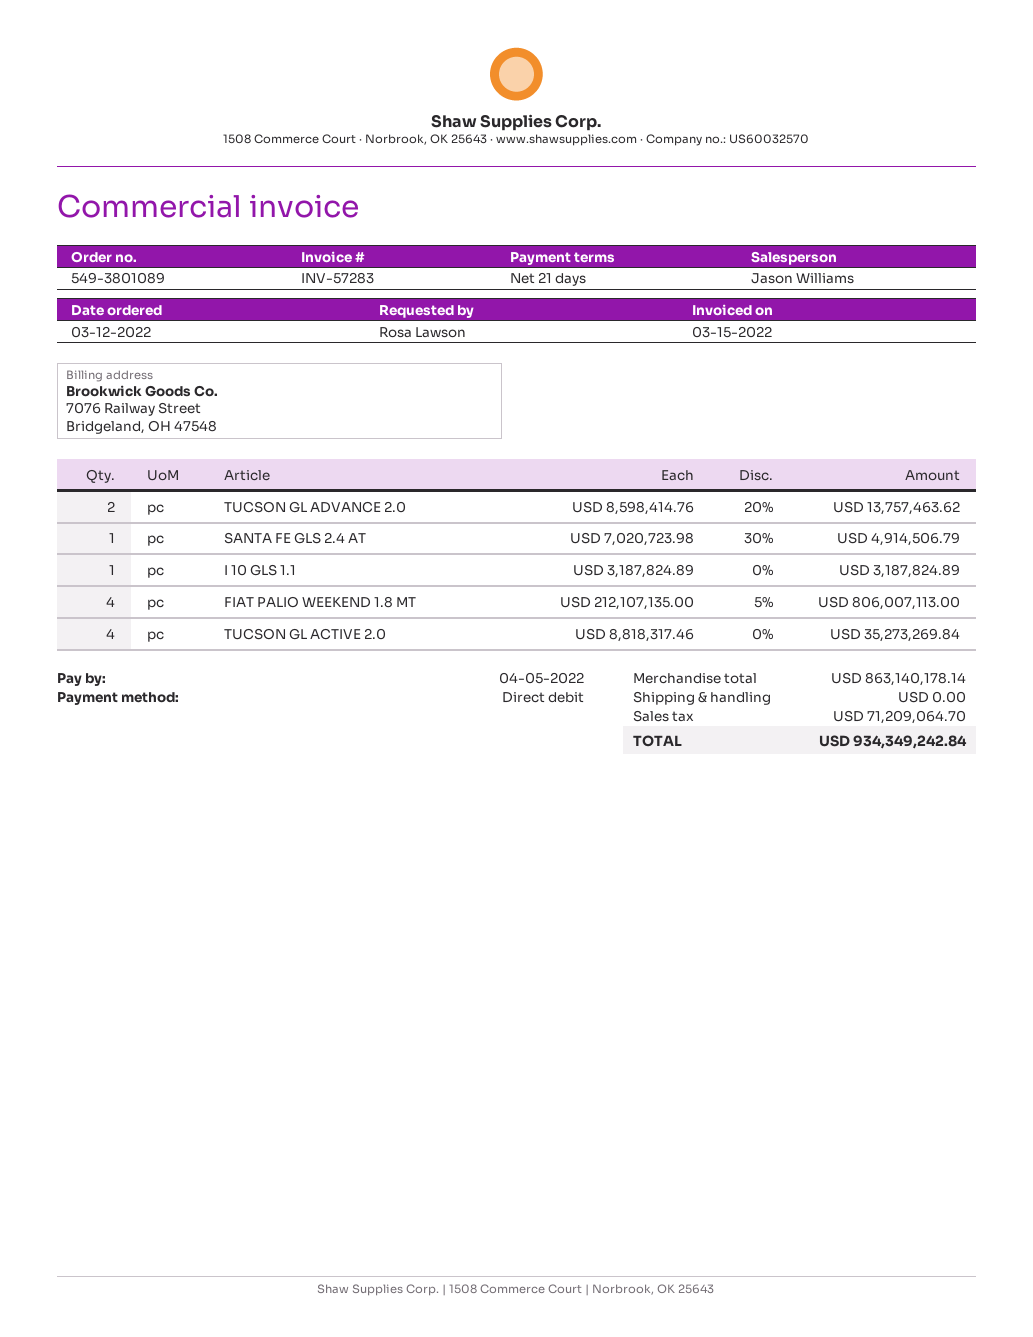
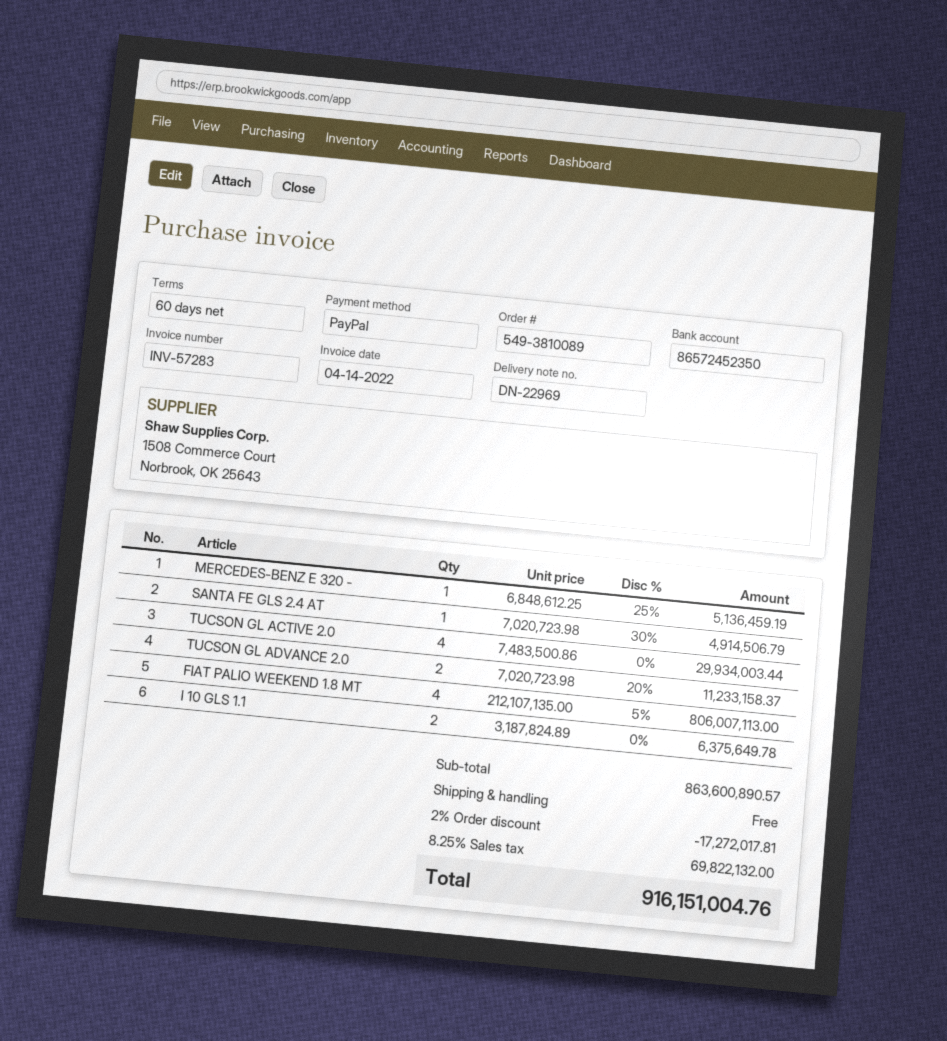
order number: 549-3801089 -> 549-3810089
invoice date: 2022-03-15 -> 2022-04-14
payment terms: 21 days -> 60 days
payment method: direct debit -> PayPal
TUCSON GL ADVANCE 2.0: 2 x 8598414.76 - 20% = 13757463.62 -> 2 x 7020723.98 - 20% = 11233158.37
I 10 GLS 1.1: 1 x 3187824.89 = 3187824.89 -> 2 x 3187824.89 = 6375649.78
TUCSON GL ACTIVE 2.0: 4 x 8818317.46 = 35273269.84 -> 4 x 7483500.86 = 29934003.44
MERCEDES-BENZ E 320 -: none -> 1 x 6848612.25 - 25% = 5136459.19
subtotal: 863140178.14 -> 863600890.57
discount: none -> 2% = 17272017.81
tax: 71209064.70 -> 69822132.00
total: 934349242.84 -> 916151004.76

